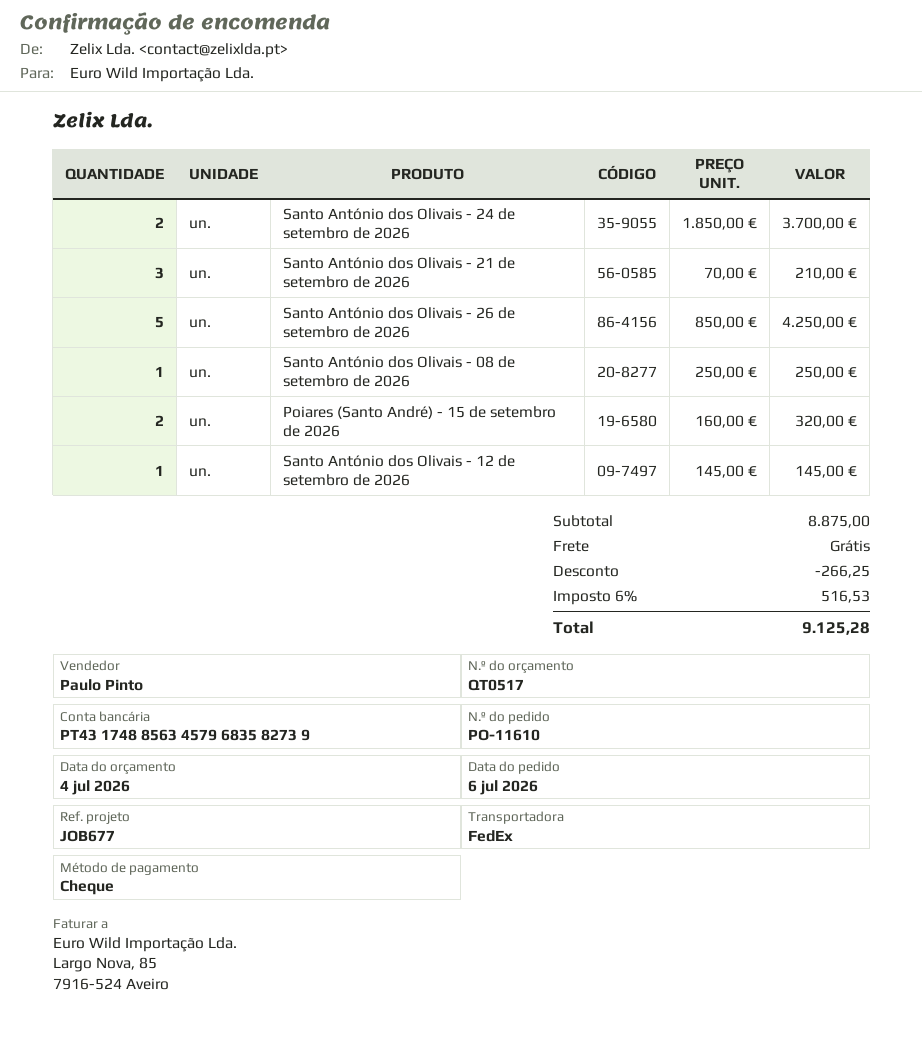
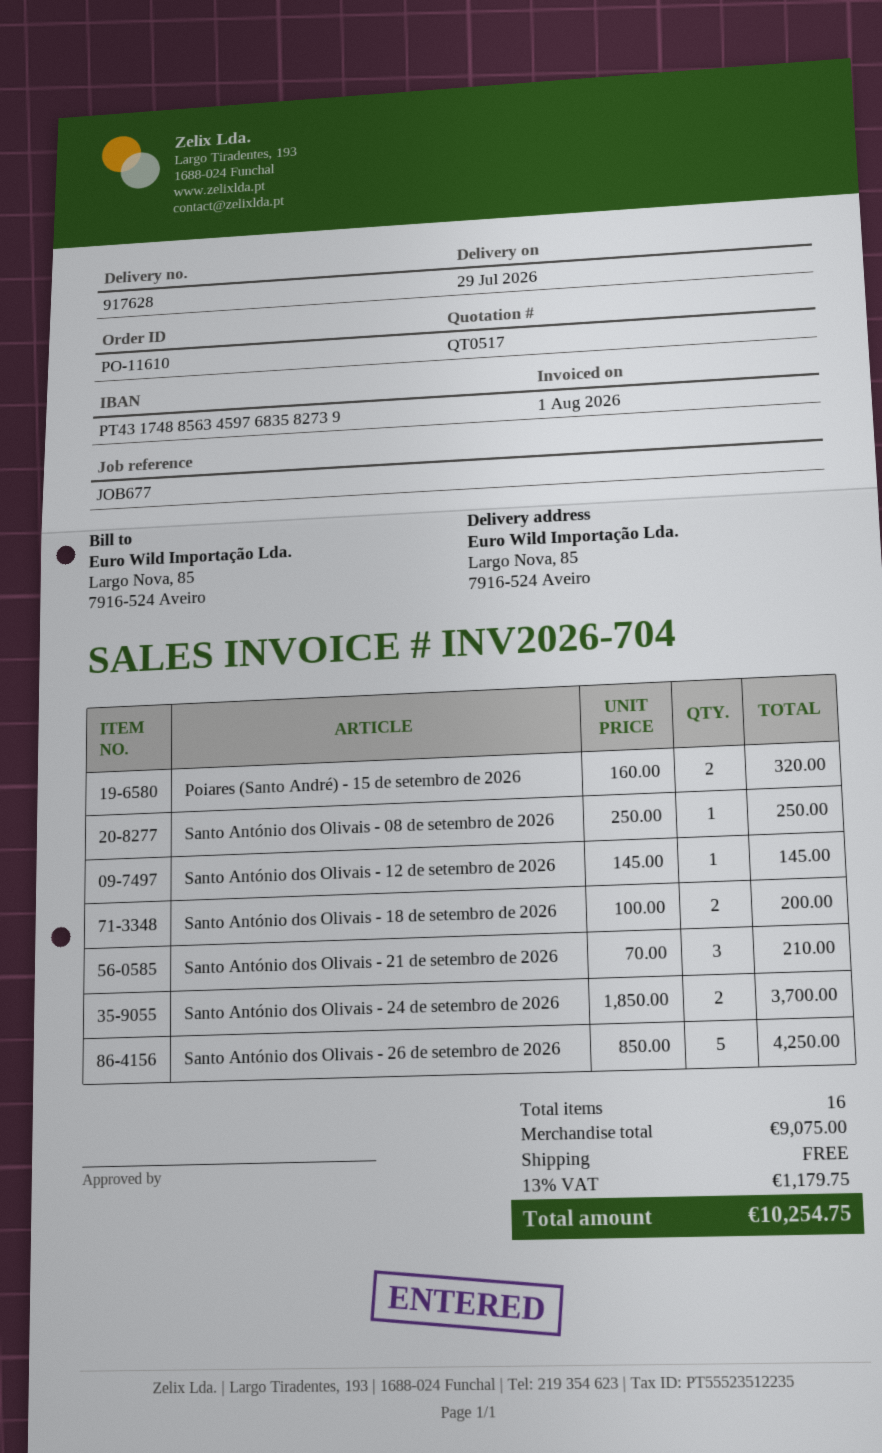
bank account: PT43174885634579683582739 -> PT43174885634597683582739
Santo António dos Olivais - 18 de setembro de 2026: none -> 2 x 100.00 = 200.00
subtotal: 8875.00 -> 9075.00
discount: 266.25 -> none
tax: 6% = 516.53 -> 13% = 1179.75
total: 9125.28 -> 10254.75

